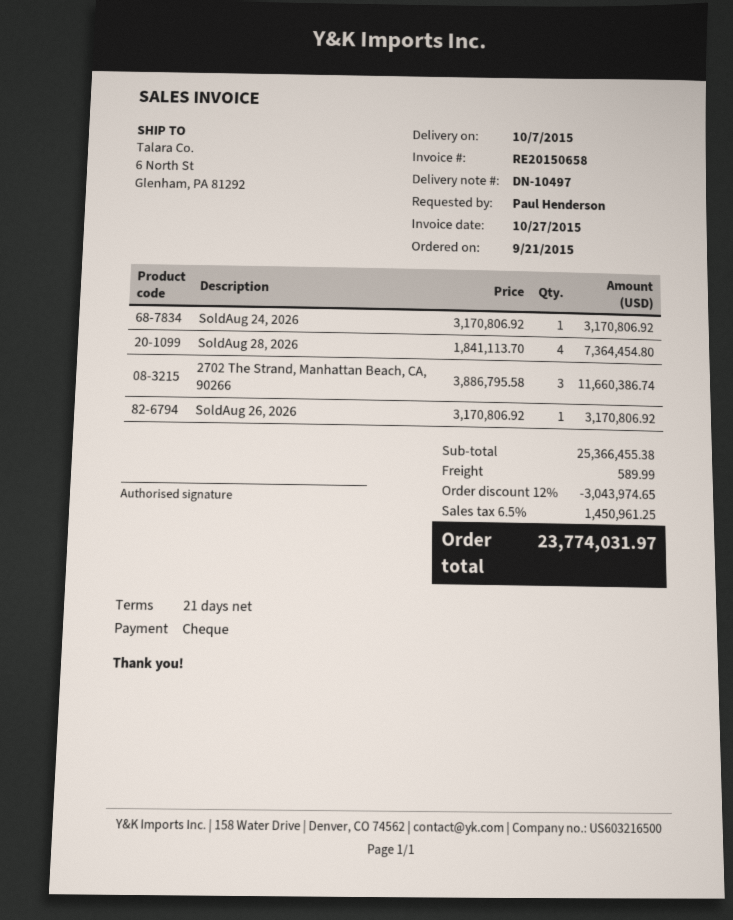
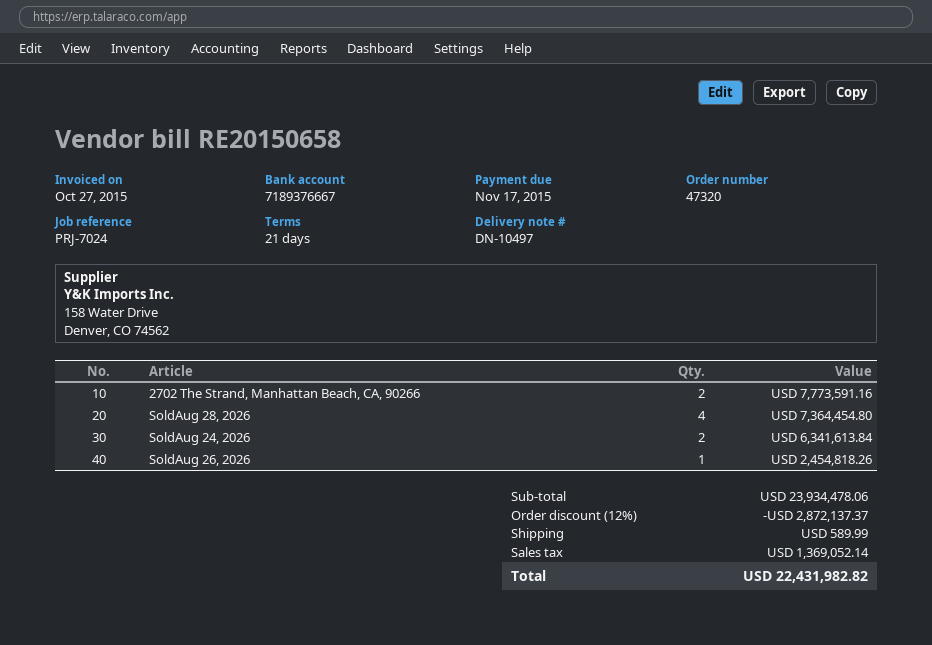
SoldAug 24, 2026: 1 for 3170806.92 -> 2 for 6341613.84
2702 The Strand, Manhattan Beach, CA, 90266: 3 for 11660386.74 -> 2 for 7773591.16
SoldAug 26, 2026: 1 for 3170806.92 -> 1 for 2454818.26
subtotal: 25366455.38 -> 23934478.06
discount: 12% = 3043974.65 -> 12% = 2872137.37
tax: 1450961.25 -> 1369052.14
total: 23774031.97 -> 22431982.82

